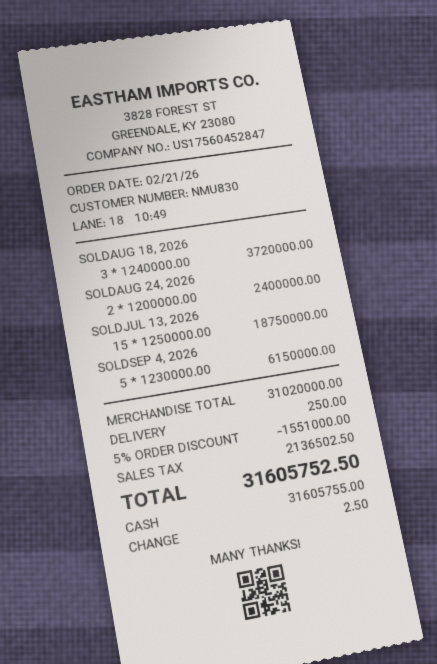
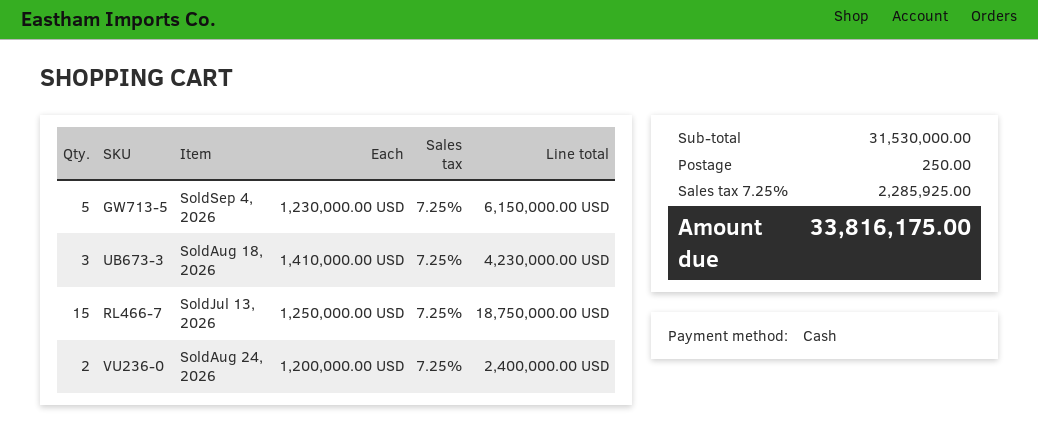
SOLDAUG 18, 2026: 3 x 1240000.00 = 3720000.00 -> 3 x 1410000.00 = 4230000.00
subtotal: 31020000.00 -> 31530000.00
discount: 5% = 1551000.00 -> none
tax: 2136502.50 -> 2285925.00
total: 31605752.50 -> 33816175.00

